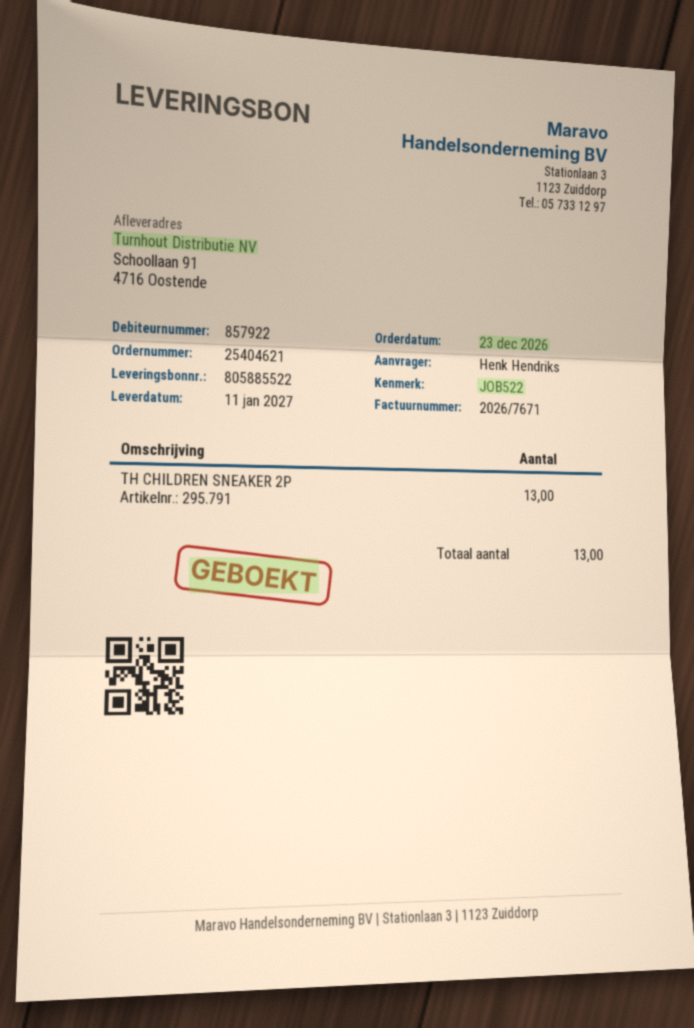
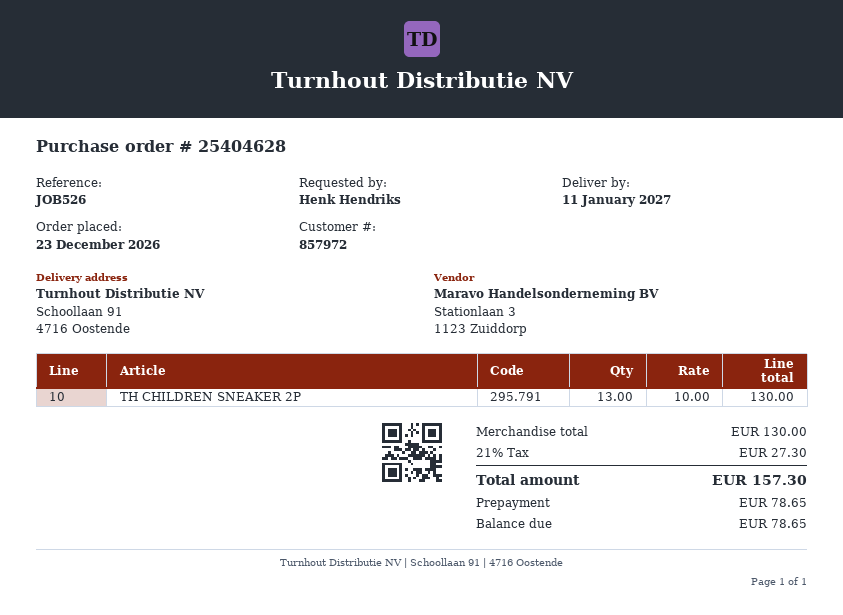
order number: 25404621 -> 25404628
customer number: 857922 -> 857972
reference: JOB522 -> JOB526

